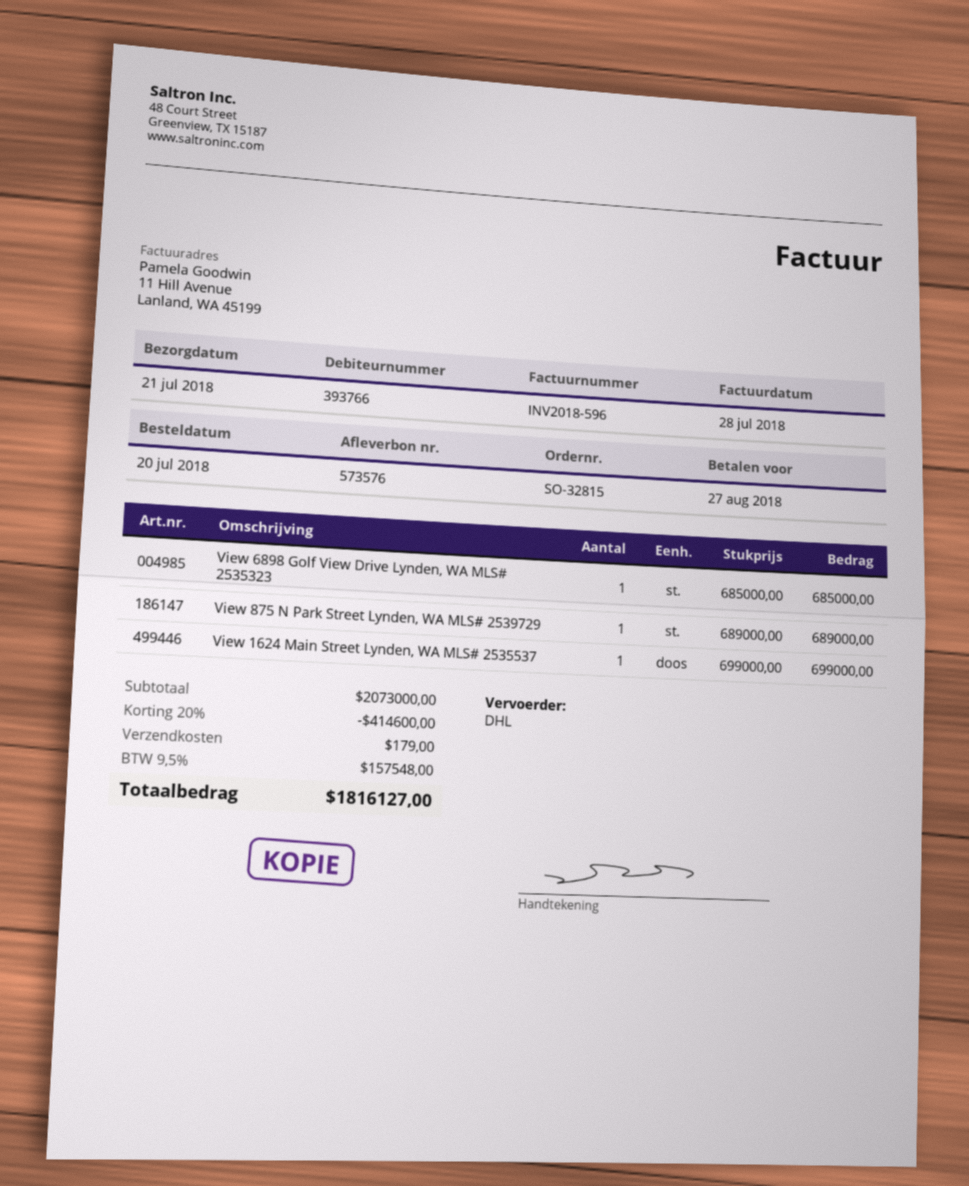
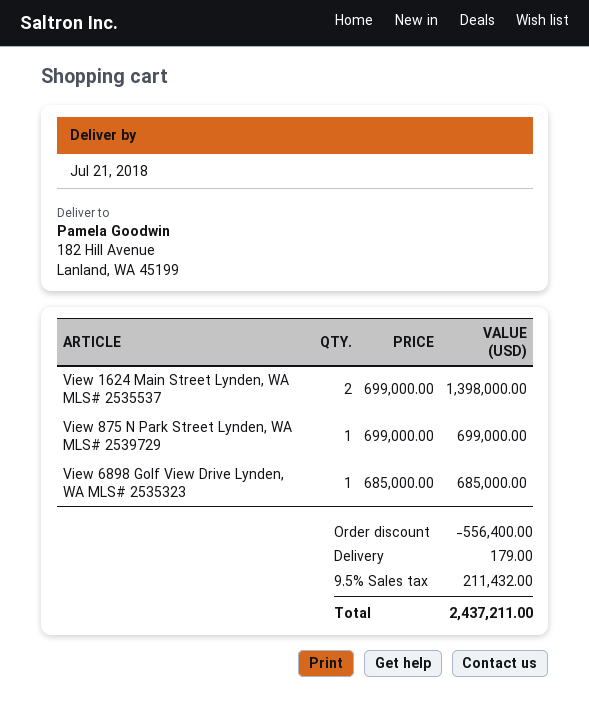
View 875 N Park Street Lynden, WA MLS# 2539729: 1 x 689000.00 = 689000.00 -> 1 x 699000.00 = 699000.00
View 1624 Main Street Lynden, WA MLS# 2535537: 1 x 699000.00 = 699000.00 -> 2 x 699000.00 = 1398000.00
discount: 414600.00 -> 556400.00
tax: 9.5% = 157548.00 -> 9.5% = 211432.00
total: 1816127.00 -> 2437211.00

